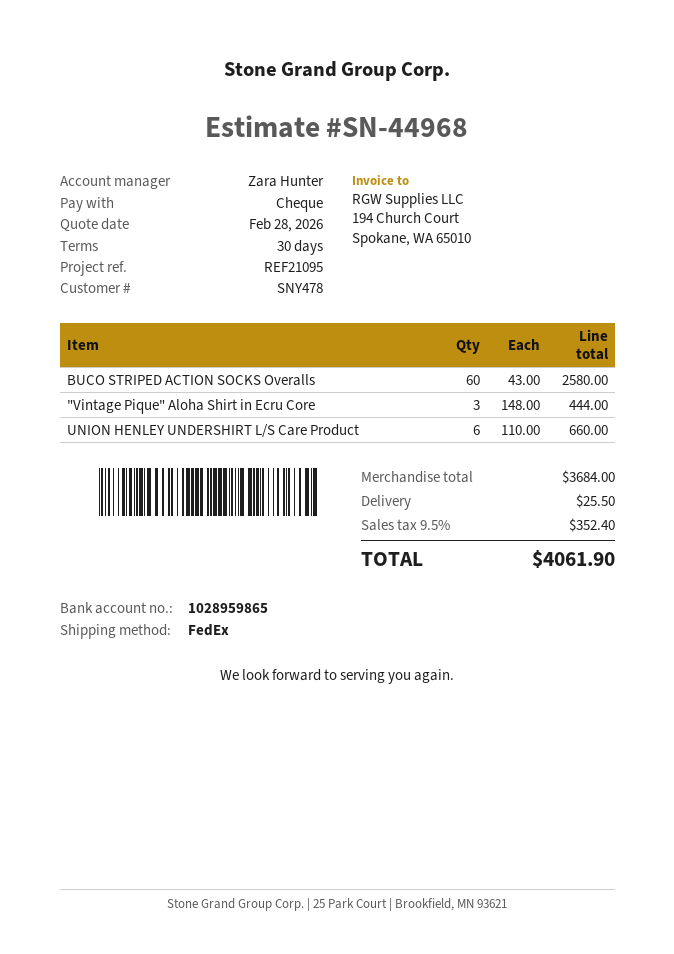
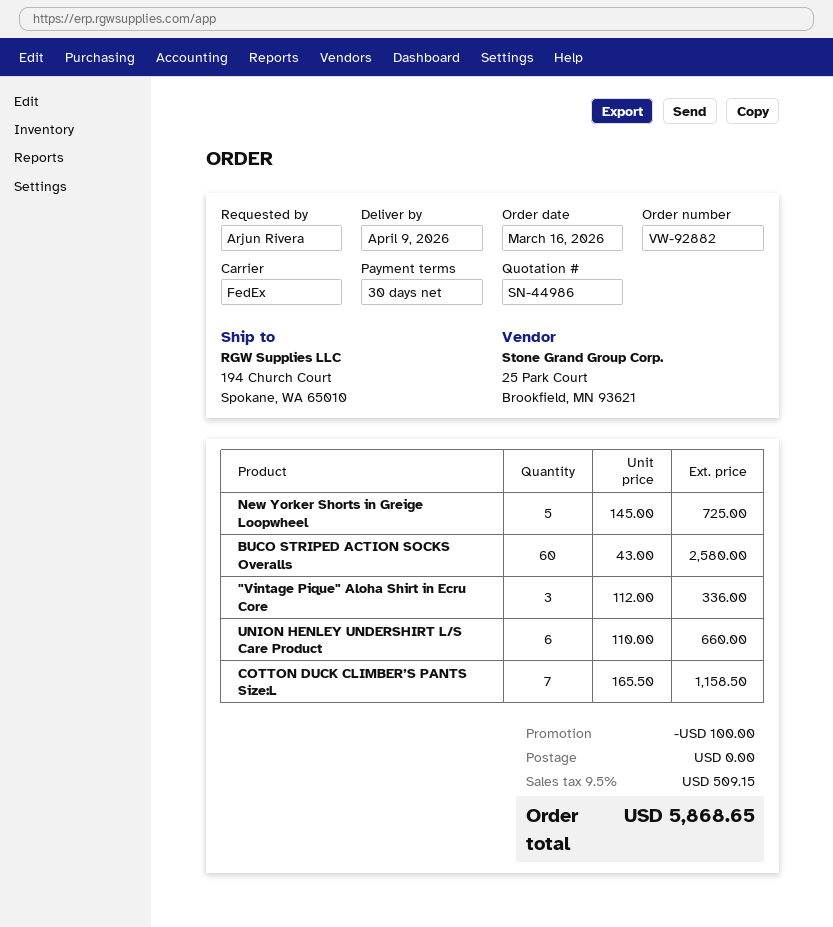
quote number: SN-44968 -> SN-44986
"Vintage Pique" Aloha Shirt in Ecru Core: 3 x 148.00 = 444.00 -> 3 x 112.00 = 336.00
New Yorker Shorts in Greige Loopwheel: none -> 5 x 145.00 = 725.00
COTTON DUCK CLIMBER’S PANTS Size:L: none -> 7 x 165.50 = 1158.50
discount: none -> 100.00
shipping: 25.50 -> 0.00
tax: 9.5% = 352.40 -> 9.5% = 509.15
total: 4061.90 -> 5868.65

